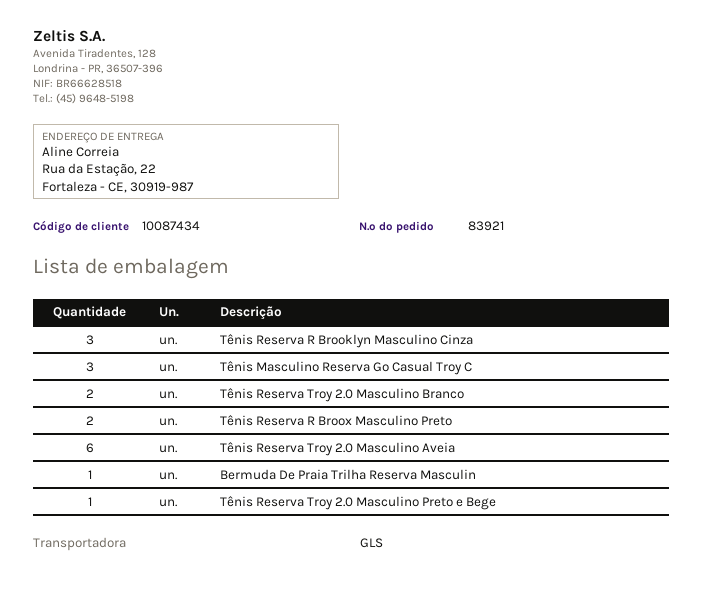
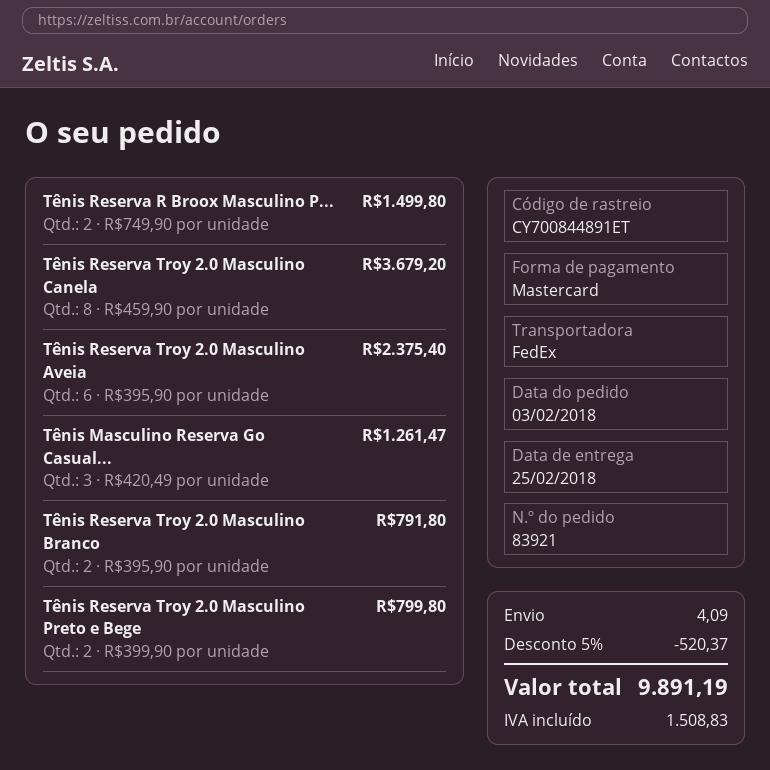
shipping method: GLS -> FedEx
Tênis Reserva R Brooklyn Masculino Cinza: 3 -> none
Bermuda De Praia Trilha Reserva Masculin: 1 -> none
Tênis Reserva Troy 2.0 Masculino Preto e Bege: 1 -> 2
Tênis Reserva Troy 2.0 Masculino Canela: none -> 8

